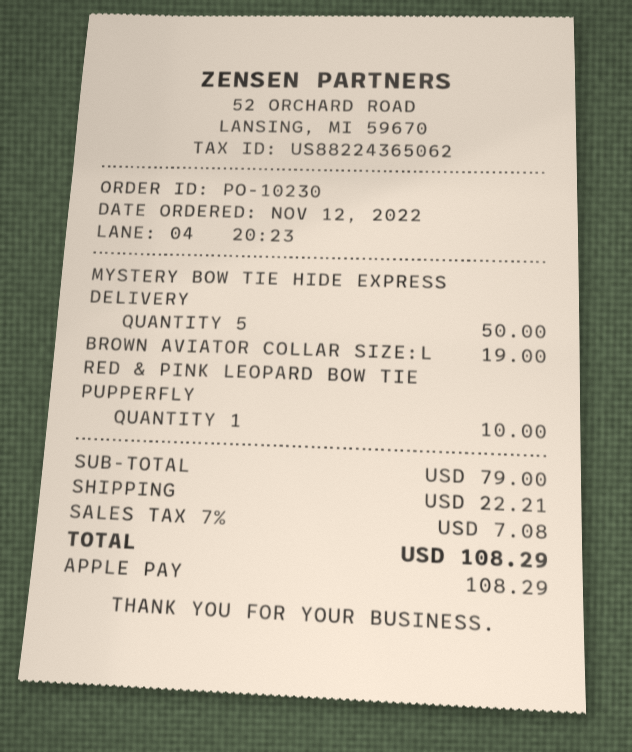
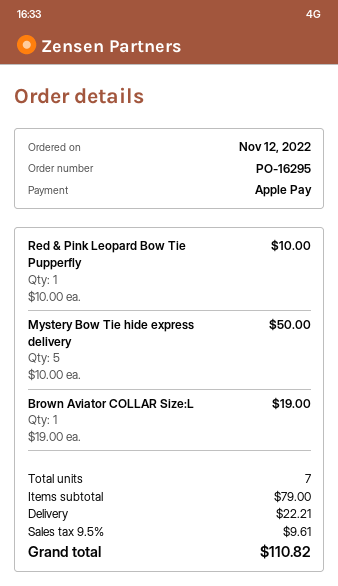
order number: PO-10230 -> PO-16295
tax: 7% = 7.08 -> 9.5% = 9.61
total: 108.29 -> 110.82

